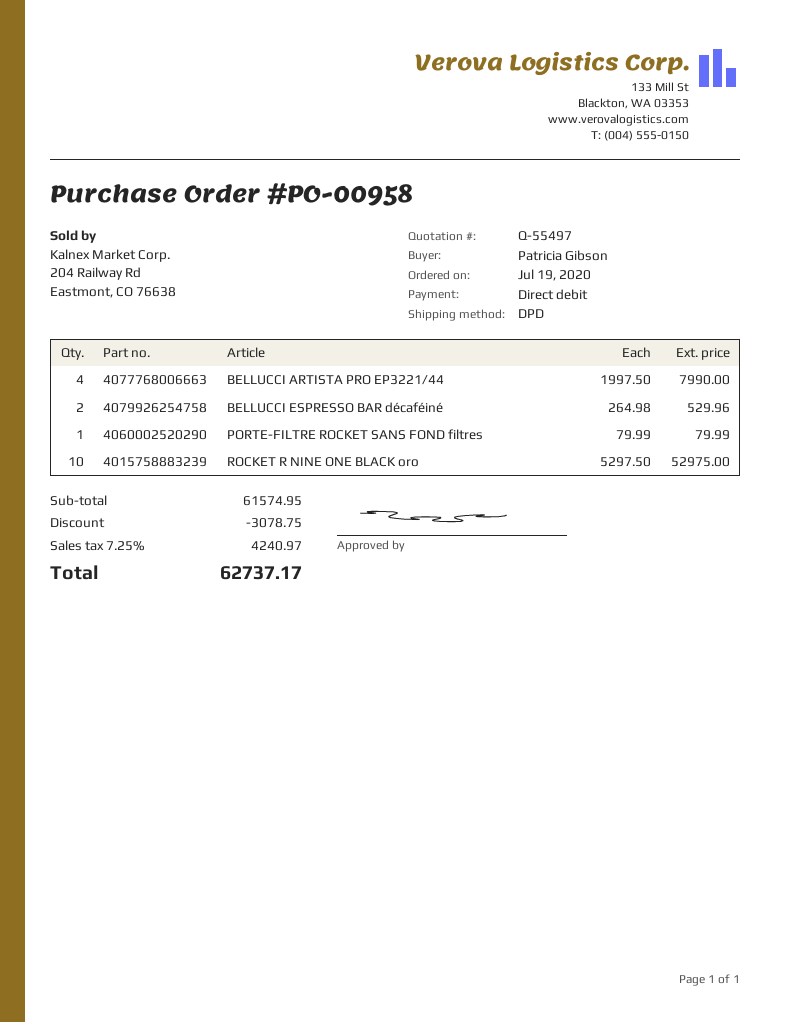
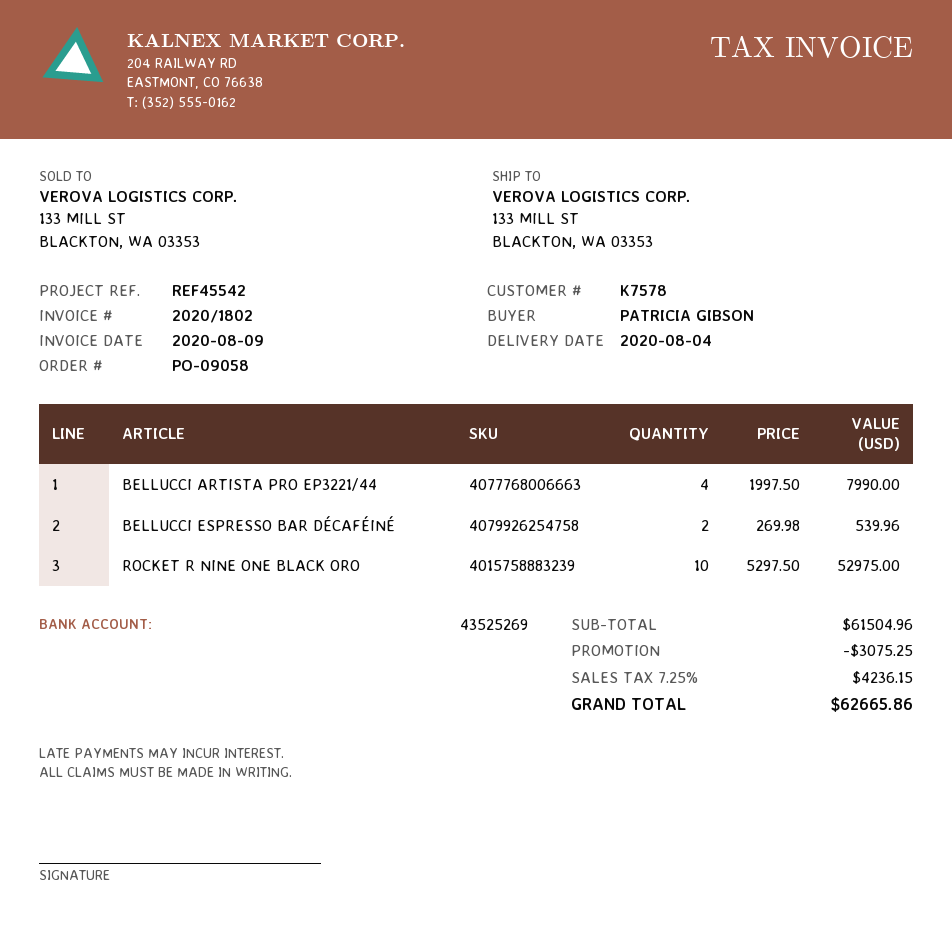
order number: PO-00958 -> PO-09058
BELLUCCI ESPRESSO BAR décaféiné: 2 x 264.98 = 529.96 -> 2 x 269.98 = 539.96
PORTE-FILTRE ROCKET SANS FOND filtres: 1 x 79.99 = 79.99 -> none
subtotal: 61574.95 -> 61504.96
discount: 3078.75 -> 3075.25
tax: 7.25% = 4240.97 -> 7.25% = 4236.15
total: 62737.17 -> 62665.86

